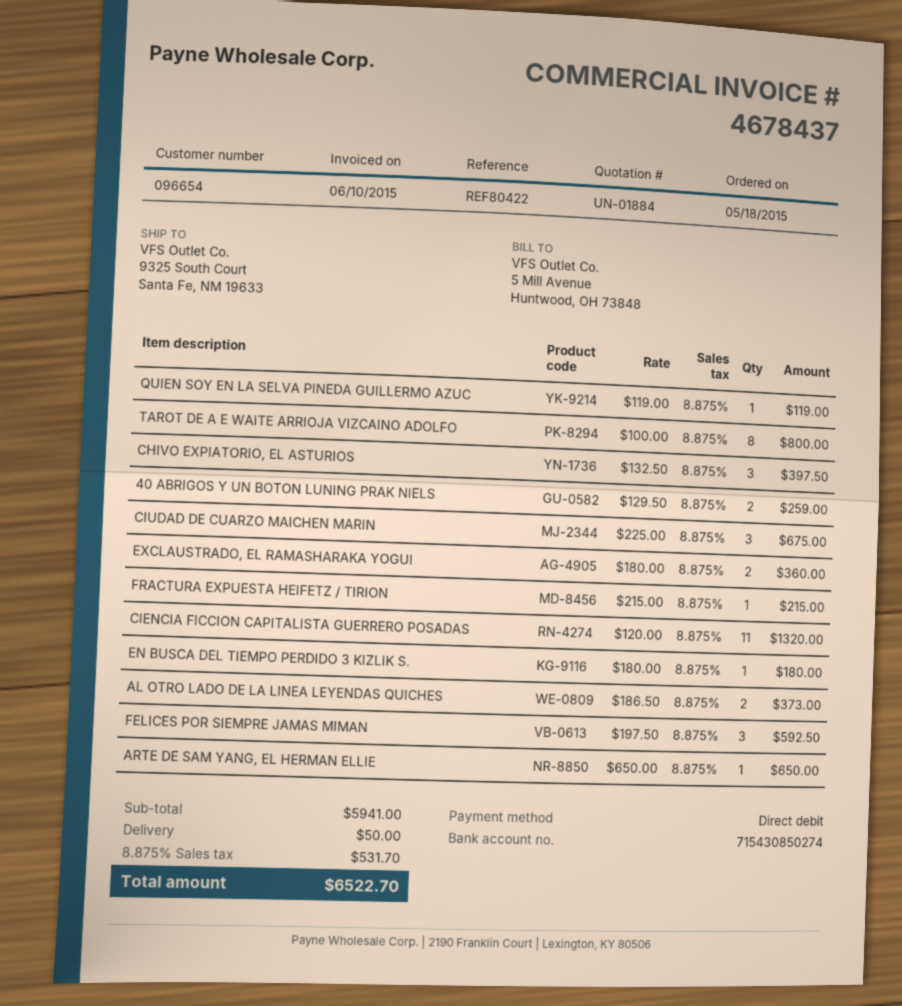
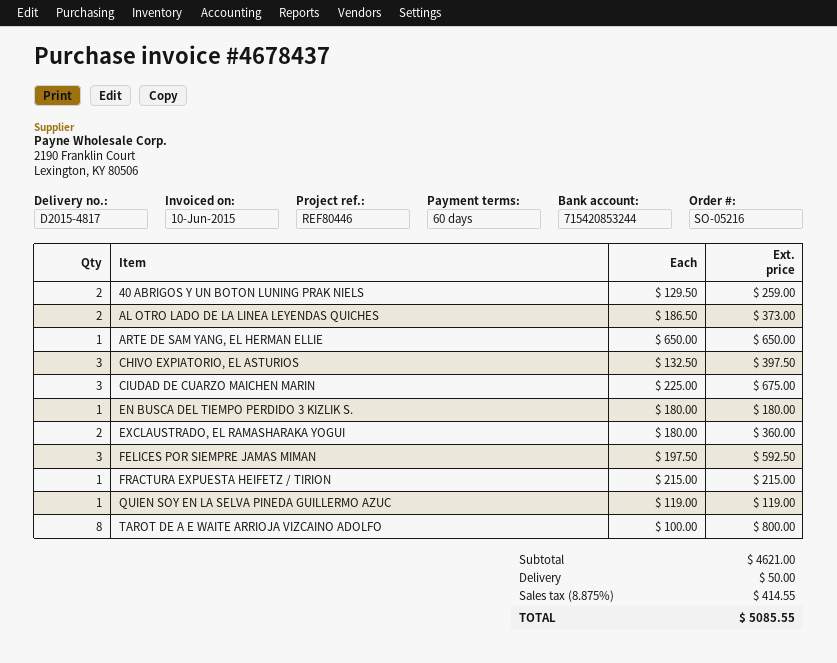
reference: REF80422 -> REF80446
bank account: 715430850274 -> 715420853244
CIENCIA FICCION CAPITALISTA GUERRERO POSADAS: 11 x 120.00 = 1320.00 -> none
subtotal: 5941.00 -> 4621.00
tax: 8.875% = 531.70 -> 8.875% = 414.55
total: 6522.70 -> 5085.55

